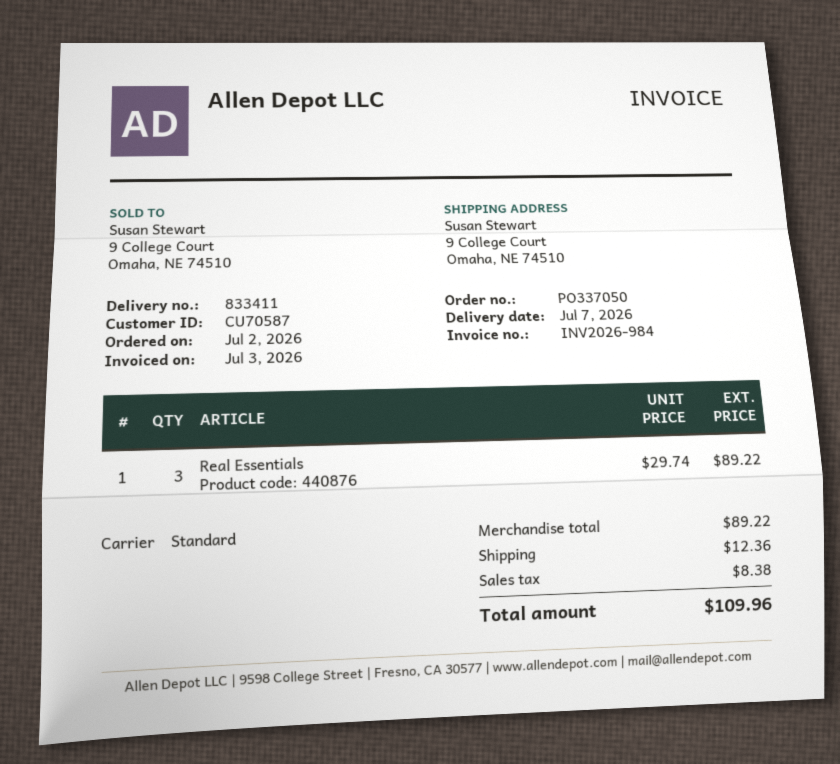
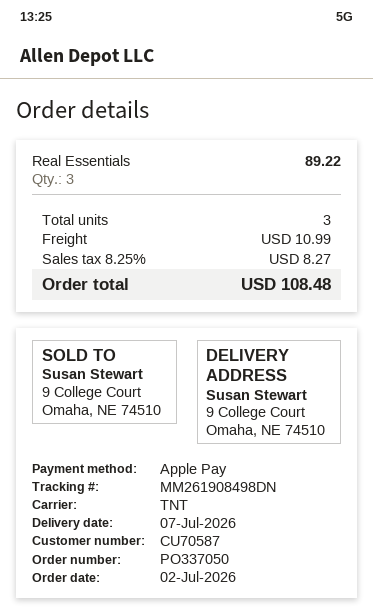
shipping method: standard -> TNT
shipping: 12.36 -> 10.99
tax: 8.38 -> 8.27
total: 109.96 -> 108.48

